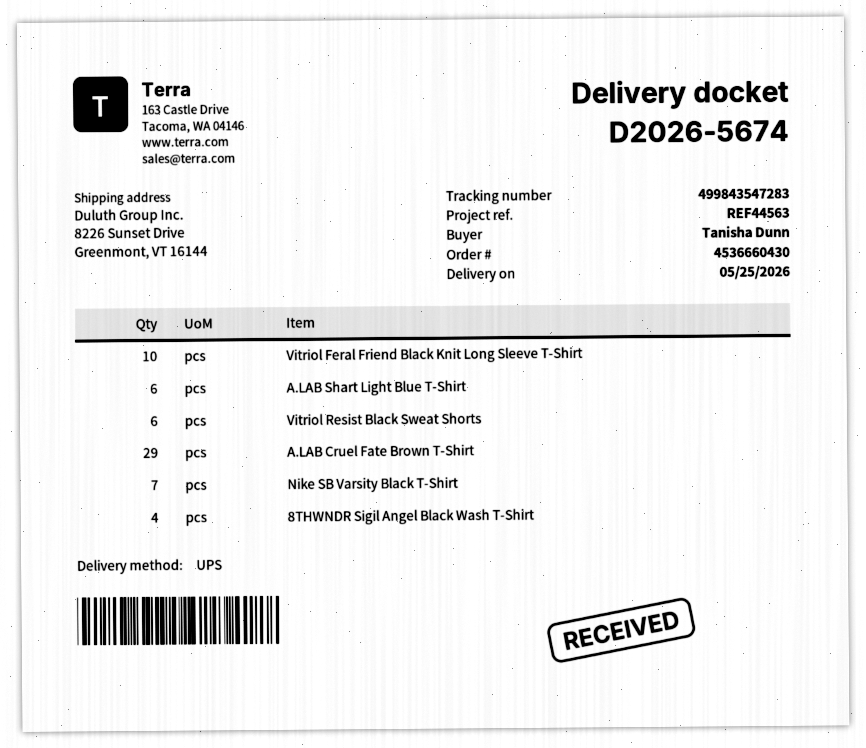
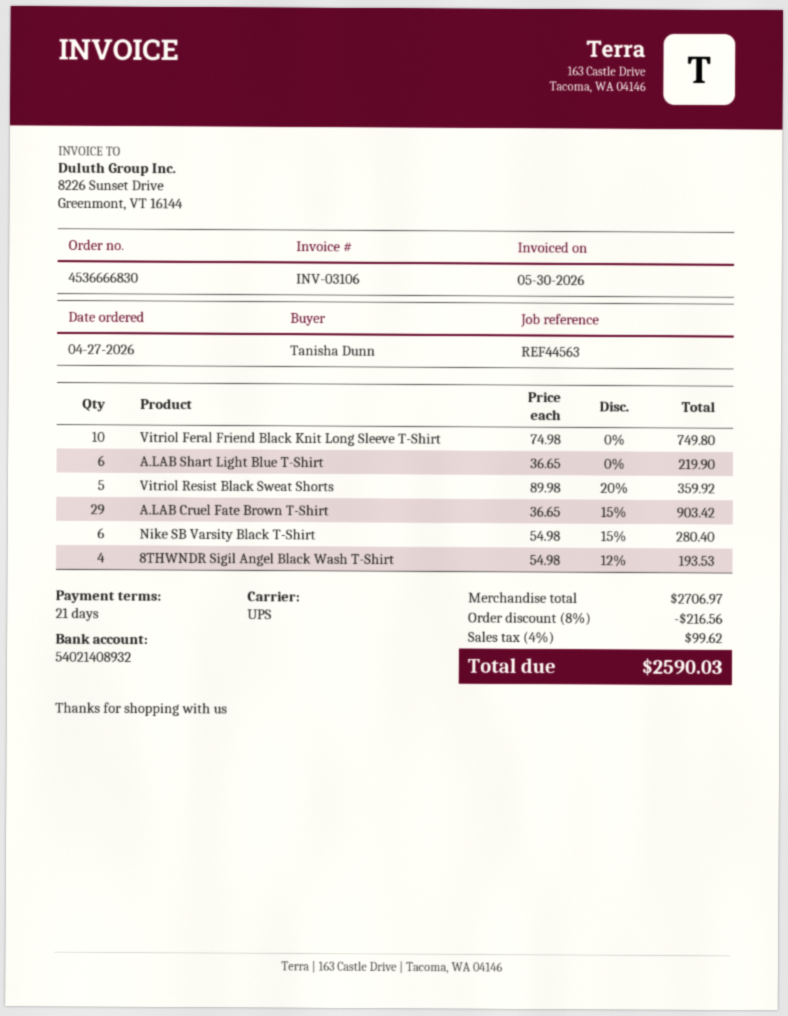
order number: 4536660430 -> 4536666830
Vitriol Resist Black Sweat Shorts: 6 -> 5
Nike SB Varsity Black T-Shirt: 7 -> 6

